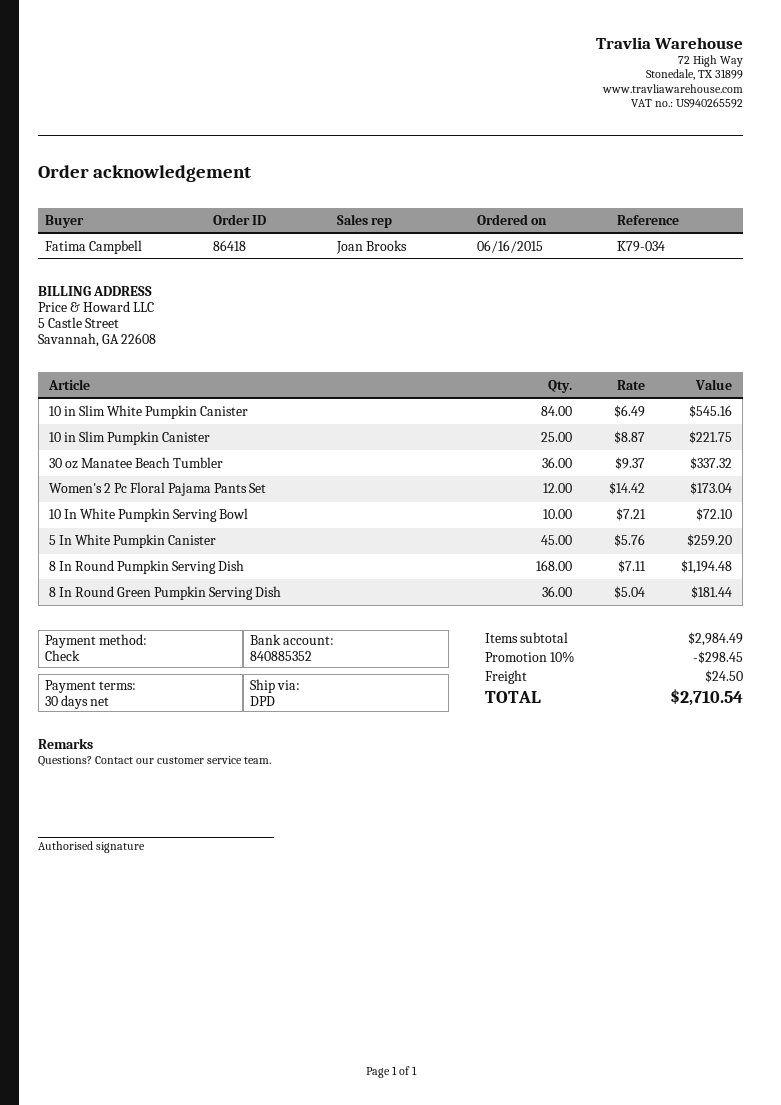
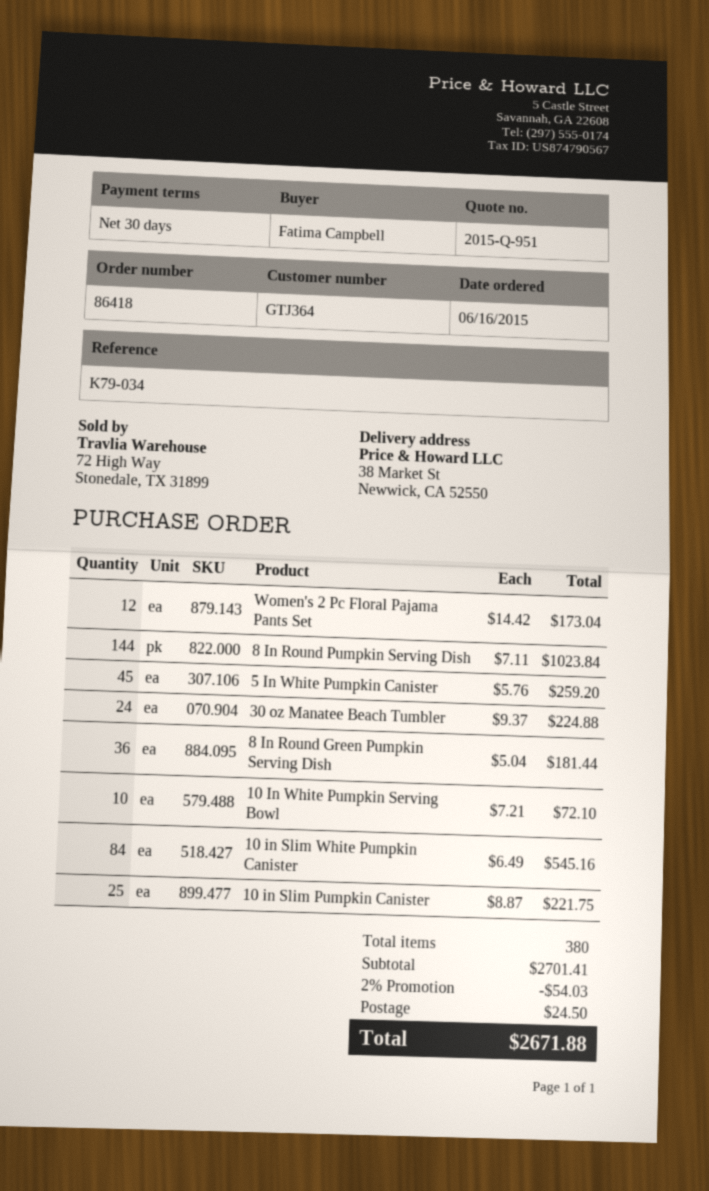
30 oz Manatee Beach Tumbler: 36 x 9.37 = 337.32 -> 24 x 9.37 = 224.88
8 In Round Pumpkin Serving Dish: 168 x 7.11 = 1194.48 -> 144 x 7.11 = 1023.84
subtotal: 2984.49 -> 2701.41
discount: 10% = 298.45 -> 2% = 54.03
total: 2710.54 -> 2671.88

